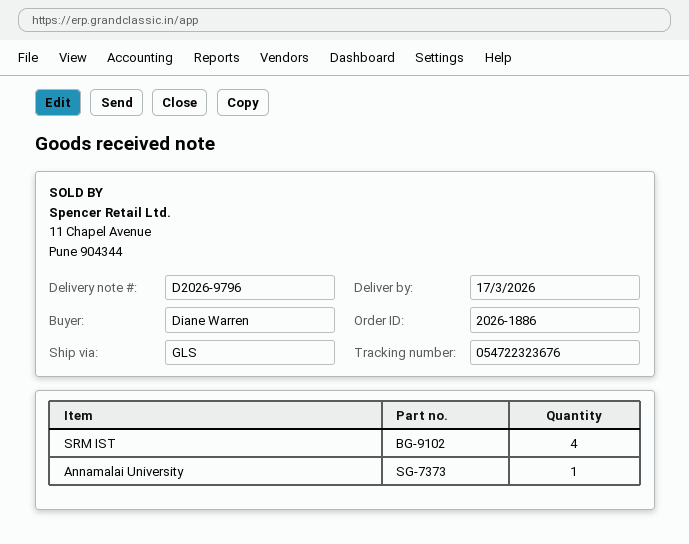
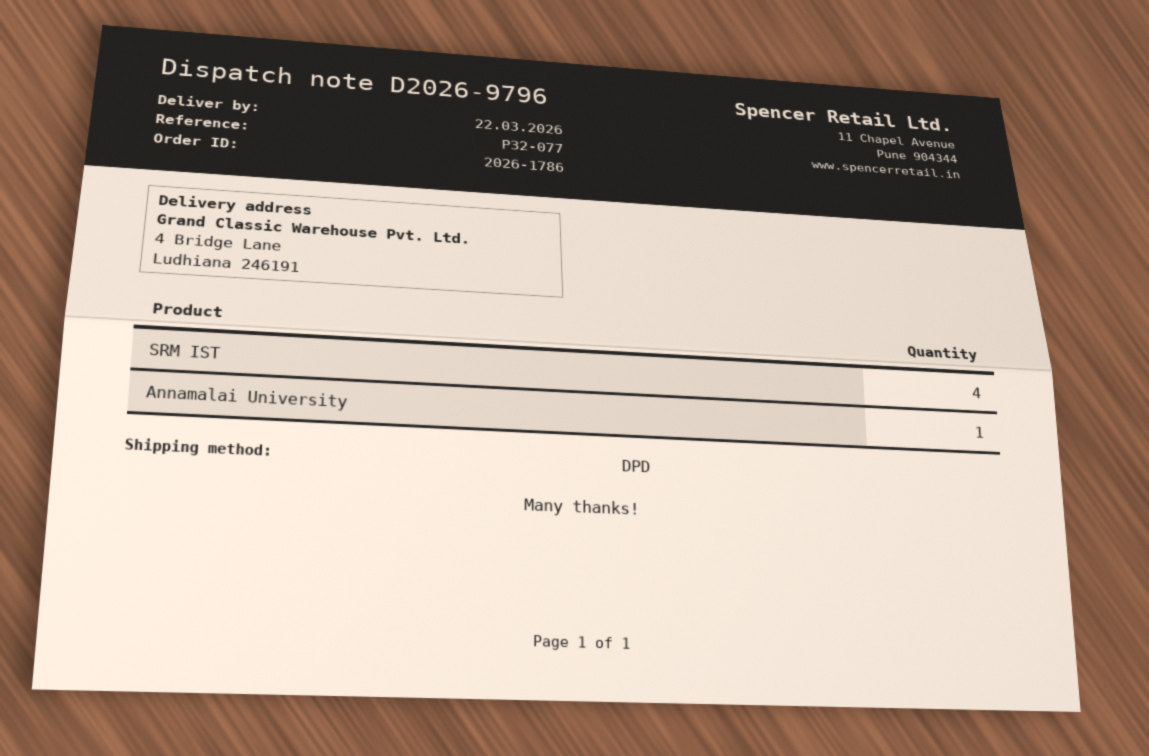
order number: 2026-1886 -> 2026-1786
delivery date: 2026-03-17 -> 2026-03-22
shipping method: GLS -> DPD

